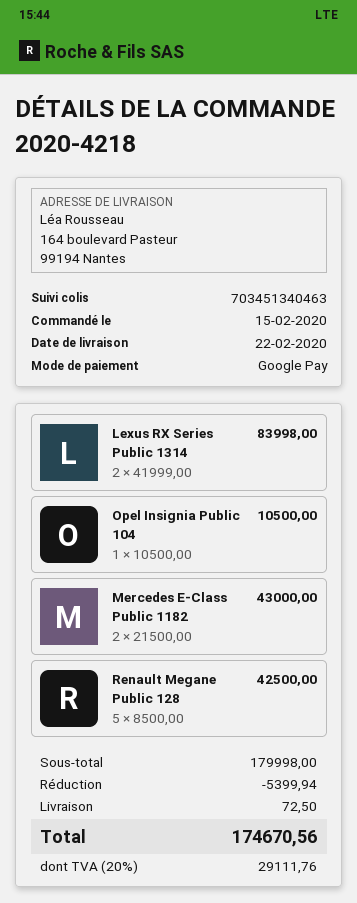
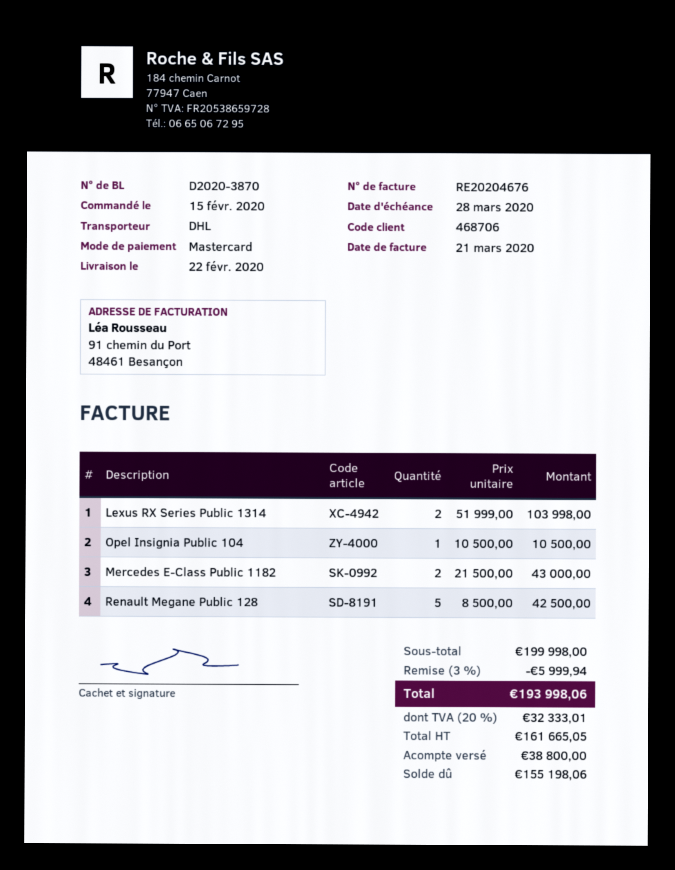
payment method: Google Pay -> Mastercard
Lexus RX Series Public 1314: 2 x 41999.00 = 83998.00 -> 2 x 51999.00 = 103998.00
subtotal: 179998.00 -> 199998.00
discount: 5399.94 -> 5999.94
shipping: 72.50 -> none
tax: 20% = 29111.76 -> 20% = 32333.01
total: 174670.56 -> 193998.06

